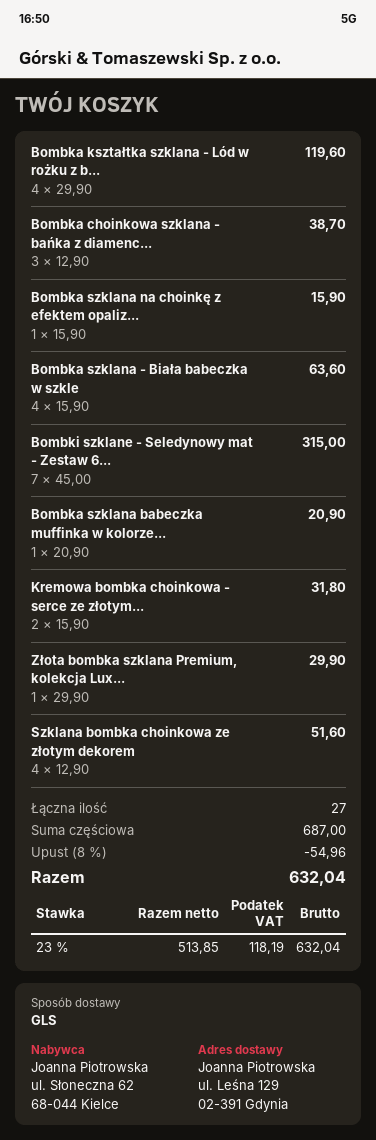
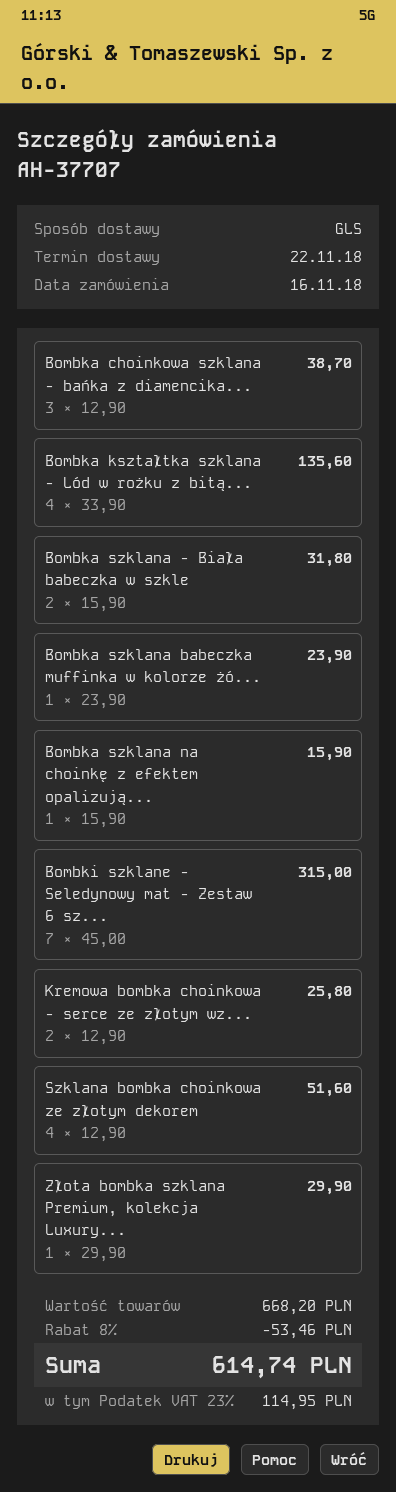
Bombka kształtka szklana - Lód w rożku z b...: 4 x 29.90 = 119.60 -> 4 x 33.90 = 135.60
Bombka szklana - Biała babeczka w szkle: 4 x 15.90 = 63.60 -> 2 x 15.90 = 31.80
Bombka szklana babeczka muffinka w kolorze...: 1 x 20.90 = 20.90 -> 1 x 23.90 = 23.90
Kremowa bombka choinkowa - serce ze złotym...: 2 x 15.90 = 31.80 -> 2 x 12.90 = 25.80
subtotal: 687.00 -> 668.20
discount: 8% = 54.96 -> 8% = 53.46
tax: 23% = 118.19 -> 23% = 114.95
total: 632.04 -> 614.74

